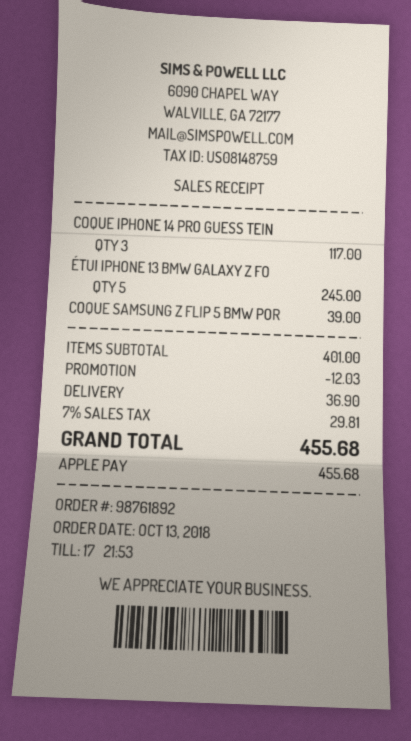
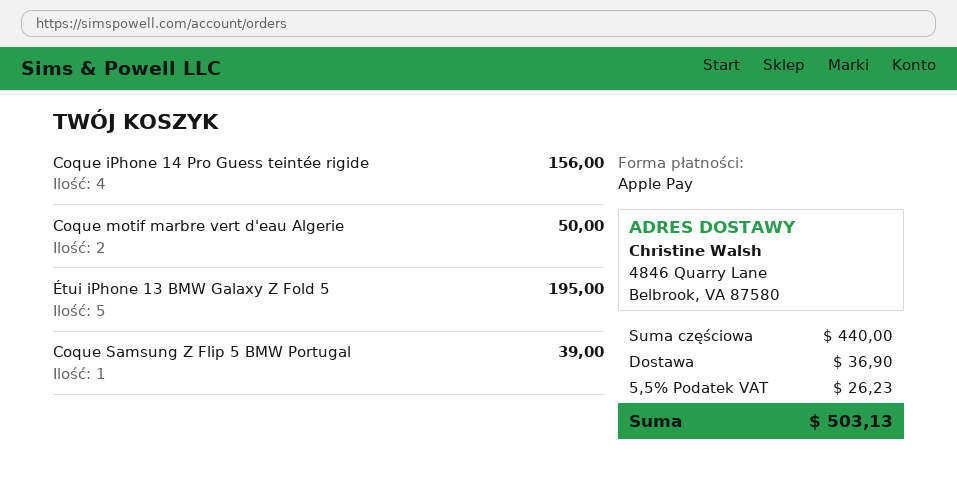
COQUE IPHONE 14 PRO GUESS TEIN: 3 for 117.00 -> 4 for 156.00
ÉTUI IPHONE 13 BMW GALAXY Z FO: 5 for 245.00 -> 5 for 195.00
Coque motif marbre vert d'eau Algerie: none -> 2 for 50.00
subtotal: 401.00 -> 440.00
discount: 12.03 -> none
tax: 7% = 29.81 -> 5.5% = 26.23
total: 455.68 -> 503.13

